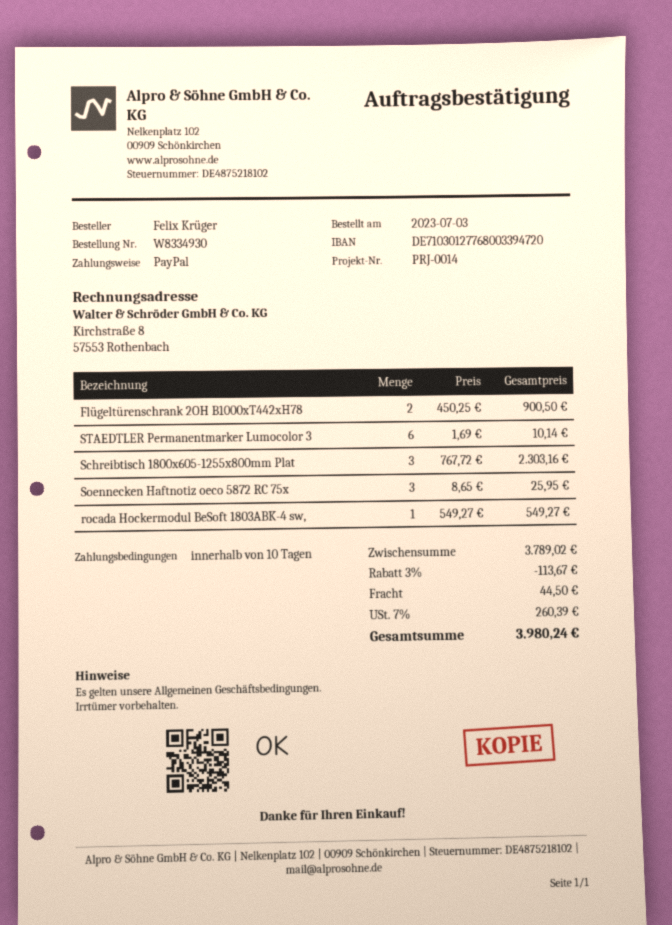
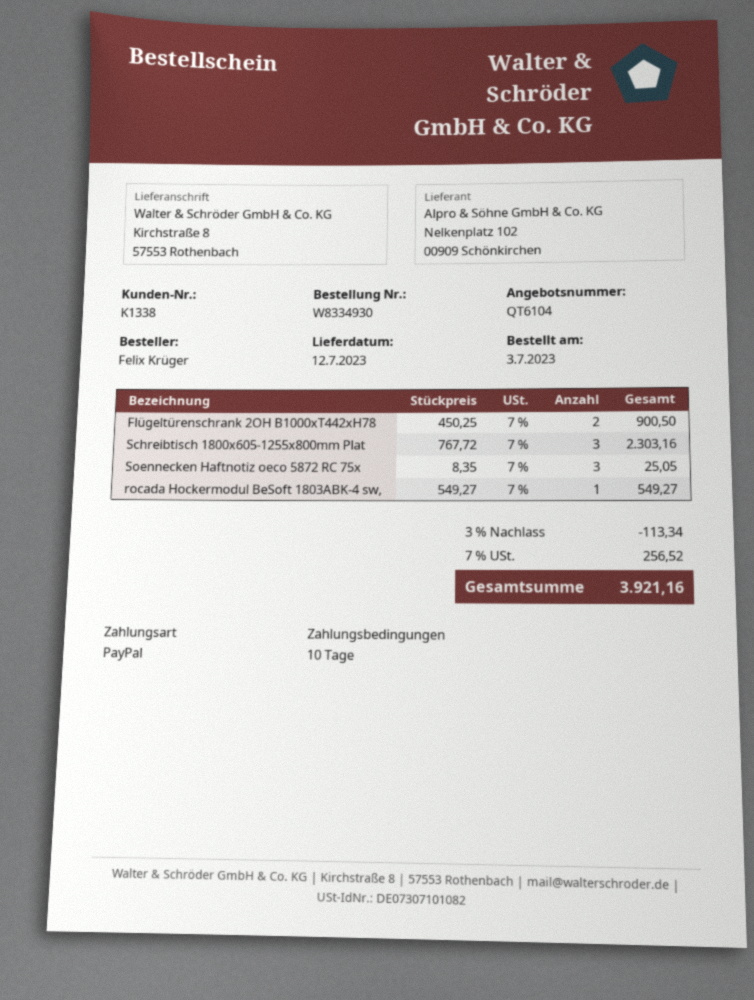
STAEDTLER Permanentmarker Lumocolor 3: 6 x 1.69 = 10.14 -> none
Soennecken Haftnotiz oeco 5872 RC 75x: 3 x 8.65 = 25.95 -> 3 x 8.35 = 25.05
discount: 3% = 113.67 -> 3% = 113.34
shipping: 44.50 -> none
tax: 7% = 260.39 -> 7% = 256.52
total: 3980.24 -> 3921.16

